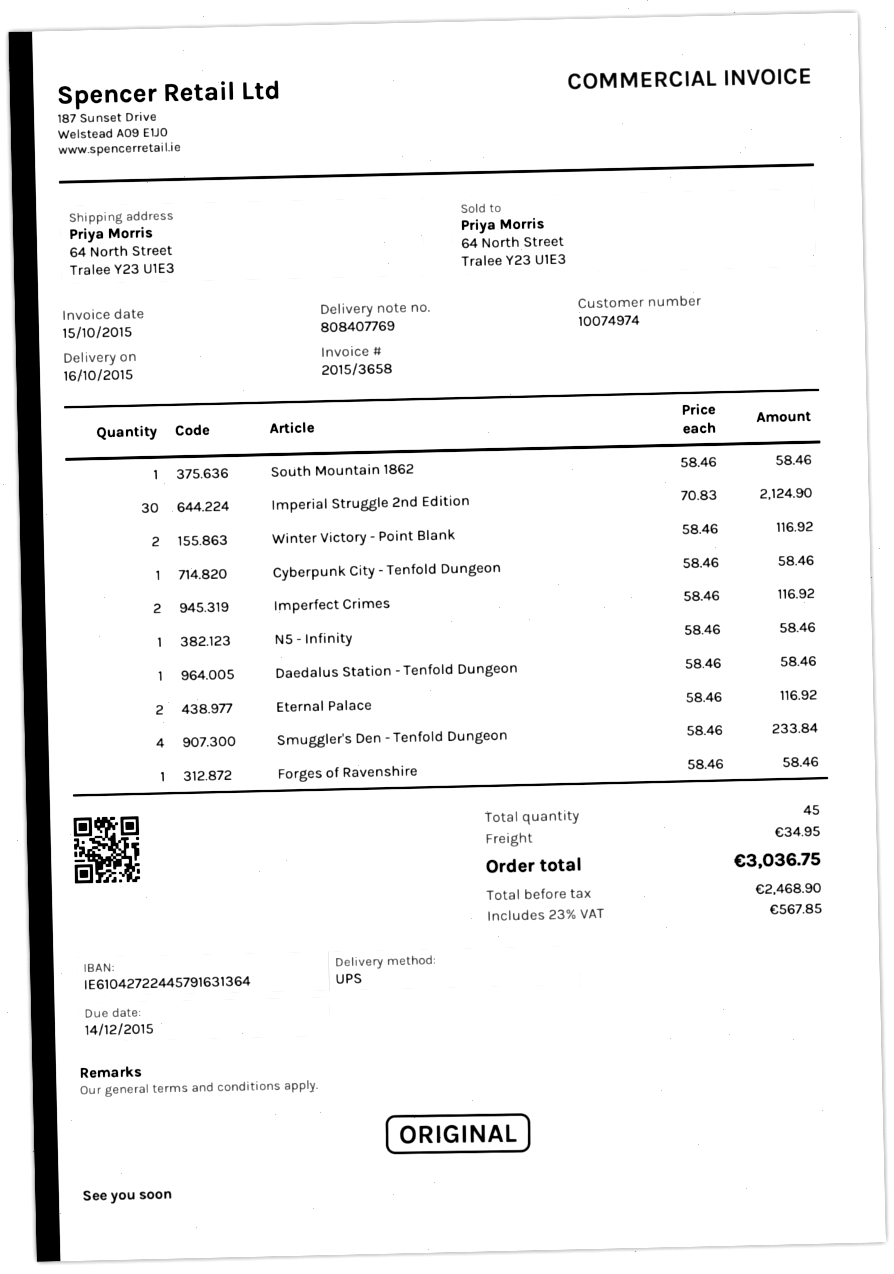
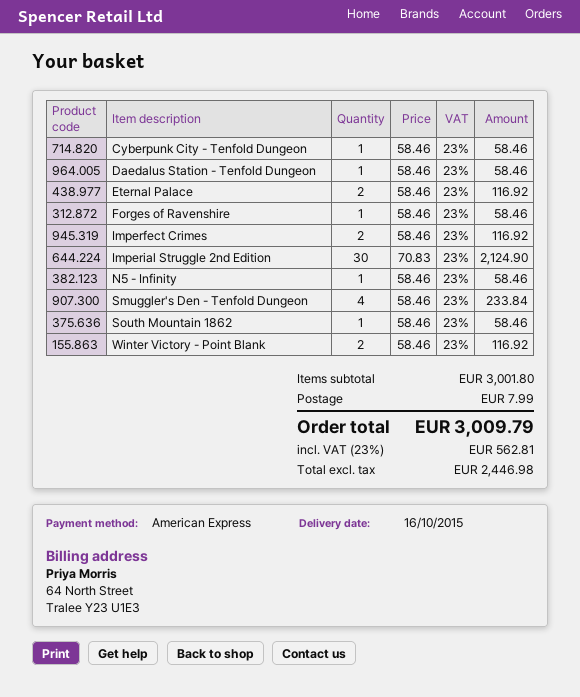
shipping: 34.95 -> 7.99
net: 2468.90 -> 2446.98
tax: 23% = 567.85 -> 23% = 562.81
total: 3036.75 -> 3009.79

